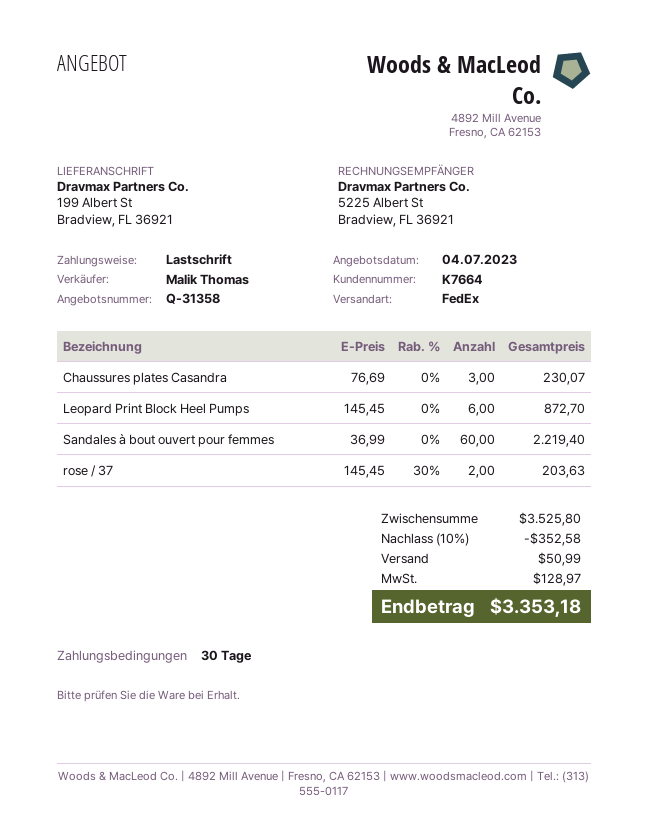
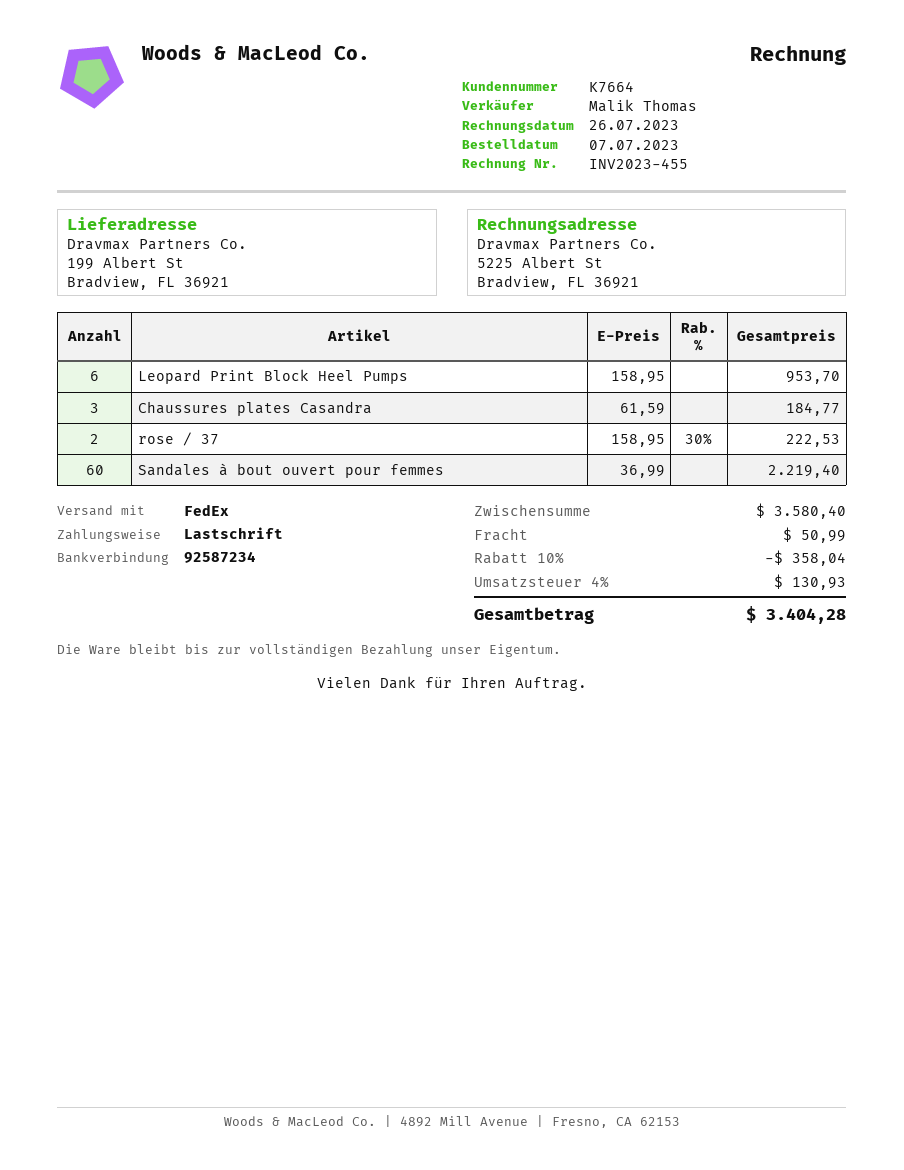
Chaussures plates Casandra: 3 x 76.69 = 230.07 -> 3 x 61.59 = 184.77
Leopard Print Block Heel Pumps: 6 x 145.45 = 872.70 -> 6 x 158.95 = 953.70
rose / 37: 2 x 145.45 - 30% = 203.63 -> 2 x 158.95 - 30% = 222.53
subtotal: 3525.80 -> 3580.40
discount: 10% = 352.58 -> 10% = 358.04
tax: 128.97 -> 130.93
total: 3353.18 -> 3404.28

